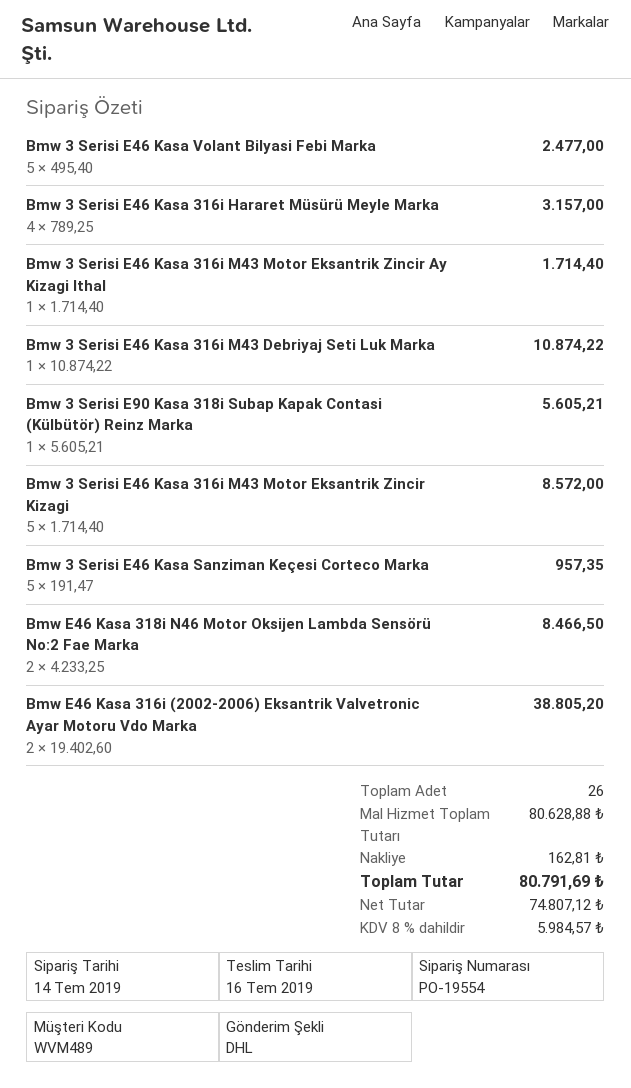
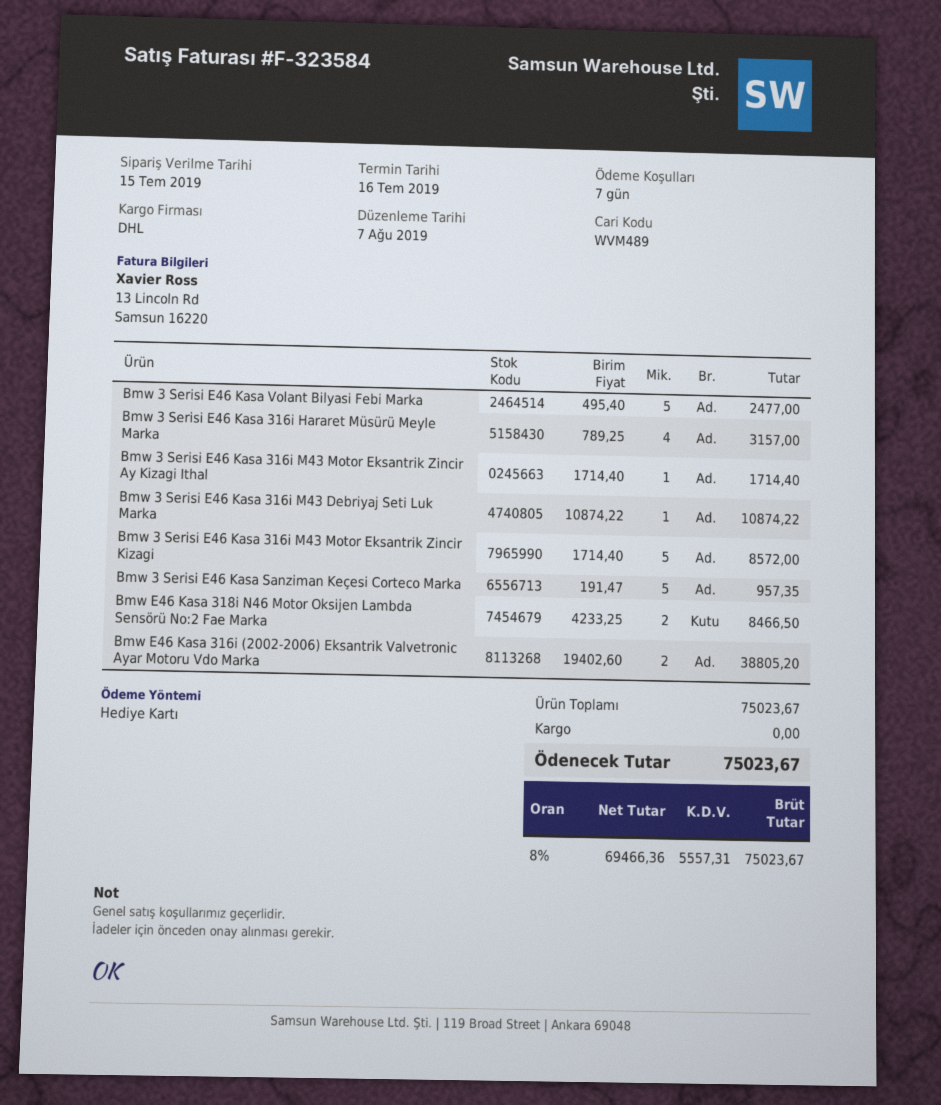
order date: 2019-07-14 -> 2019-07-15
Bmw 3 Serisi E90 Kasa 318i Subap Kapak Contasi (Külbütör) Reinz Marka: 1 x 5605.21 = 5605.21 -> none
subtotal: 80628.88 -> 75023.67
shipping: 162.81 -> 0.00
net: 74807.12 -> 69466.36
tax: 8% = 5984.57 -> 8% = 5557.31
total: 80791.69 -> 75023.67

